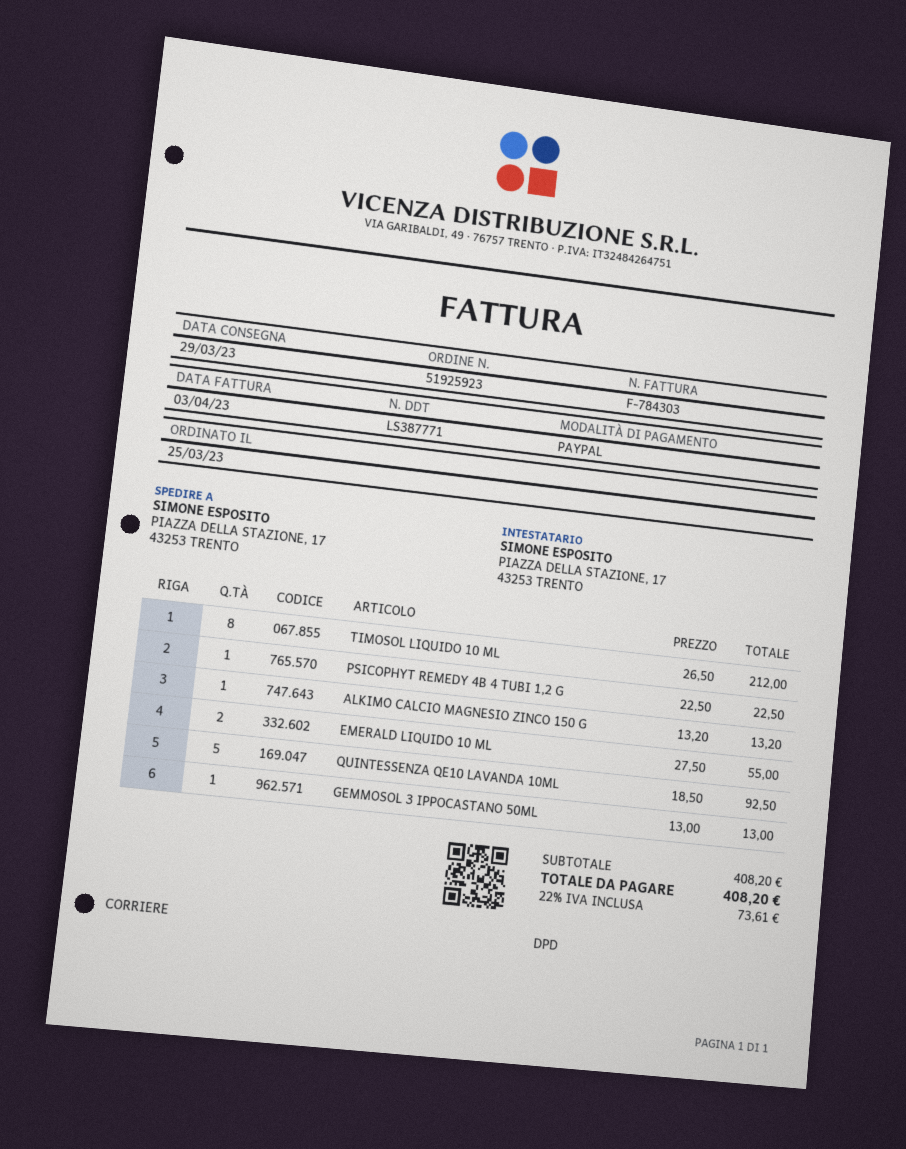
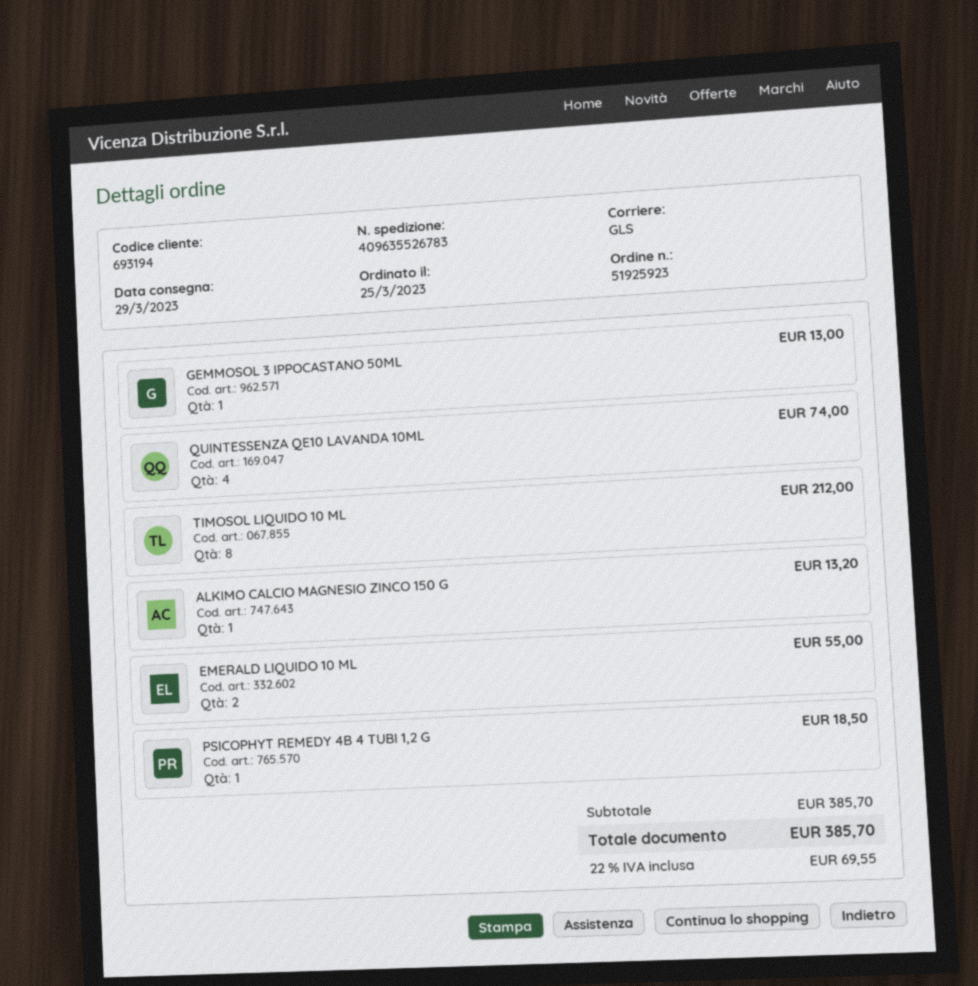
shipping method: DPD -> GLS
PSICOPHYT REMEDY 4B 4 TUBI 1,2 G: 1 for 22.50 -> 1 for 18.50
QUINTESSENZA QE10 LAVANDA 10ML: 5 for 92.50 -> 4 for 74.00
subtotal: 408.20 -> 385.70
tax: 22% = 73.61 -> 22% = 69.55
total: 408.20 -> 385.70

